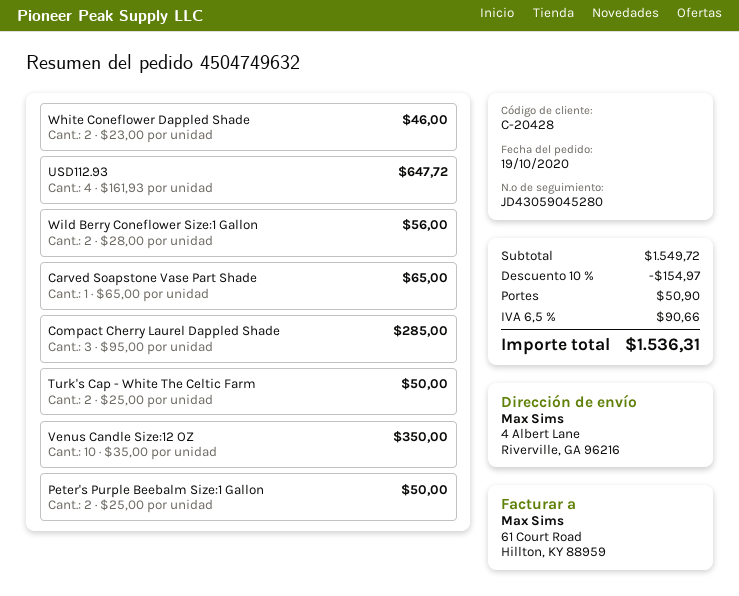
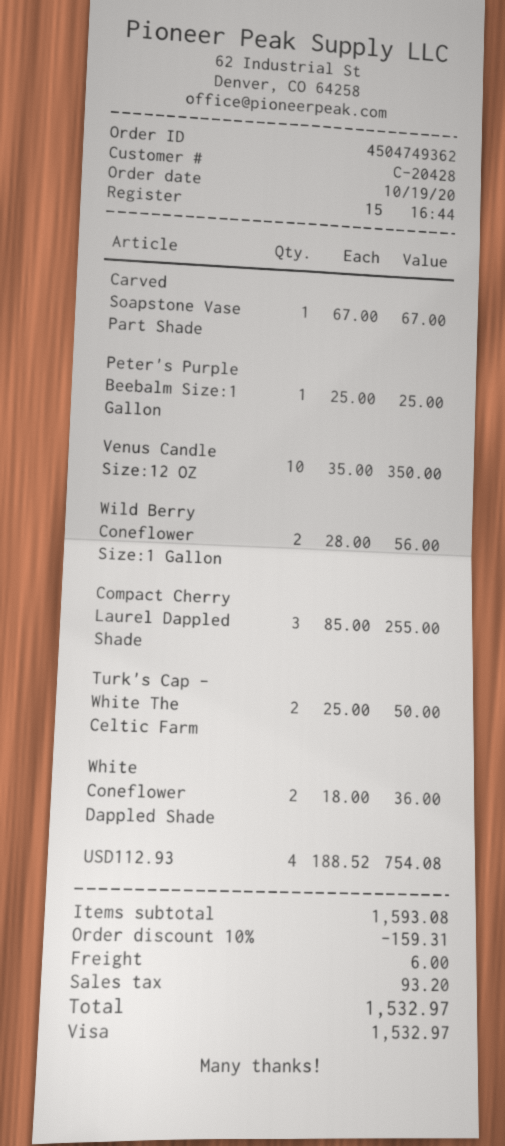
order number: 4504749632 -> 4504749362
White Coneflower Dappled Shade: 2 x 23.00 = 46.00 -> 2 x 18.00 = 36.00
USD112.93: 4 x 161.93 = 647.72 -> 4 x 188.52 = 754.08
Carved Soapstone Vase Part Shade: 1 x 65.00 = 65.00 -> 1 x 67.00 = 67.00
Compact Cherry Laurel Dappled Shade: 3 x 95.00 = 285.00 -> 3 x 85.00 = 255.00
Peter's Purple Beebalm Size:1 Gallon: 2 x 25.00 = 50.00 -> 1 x 25.00 = 25.00
subtotal: 1549.72 -> 1593.08
discount: 10% = 154.97 -> 10% = 159.31
shipping: 50.90 -> 6.00
tax: 90.66 -> 93.20
total: 1536.31 -> 1532.97

